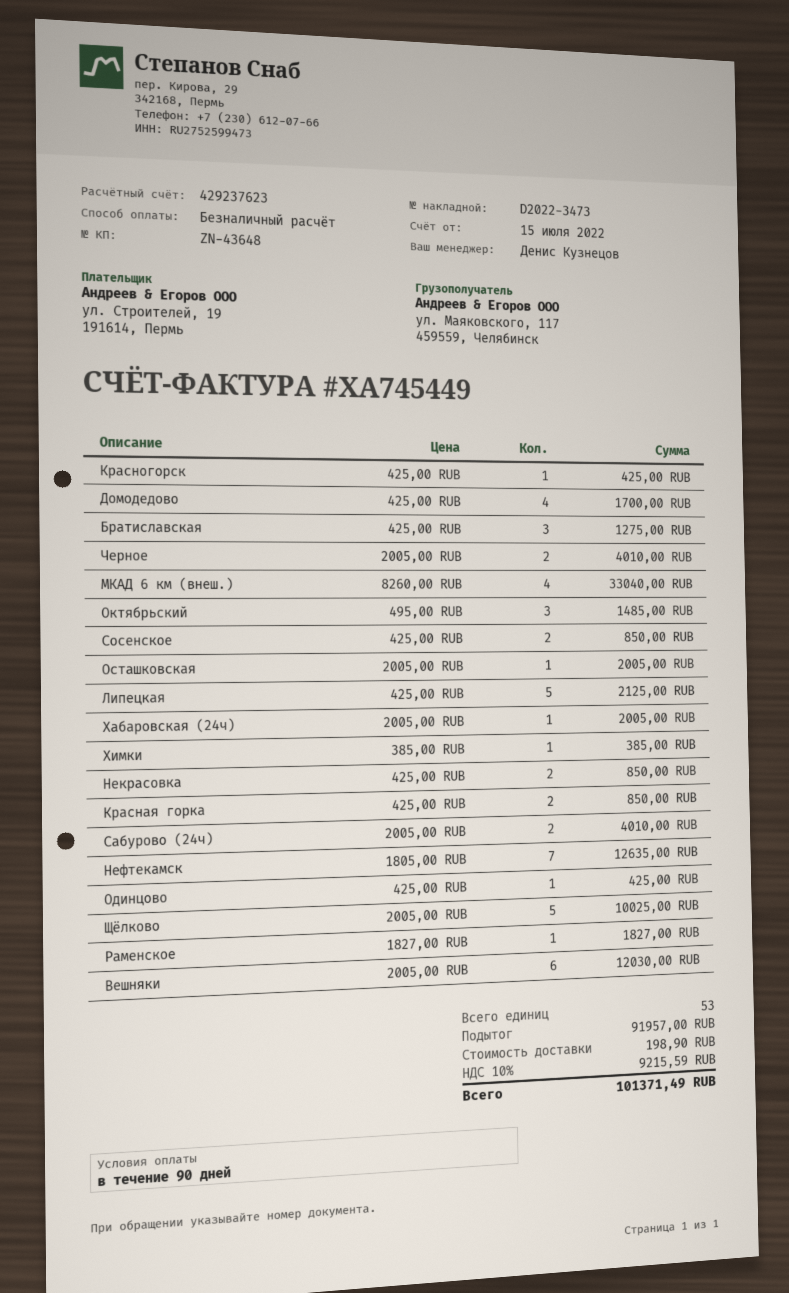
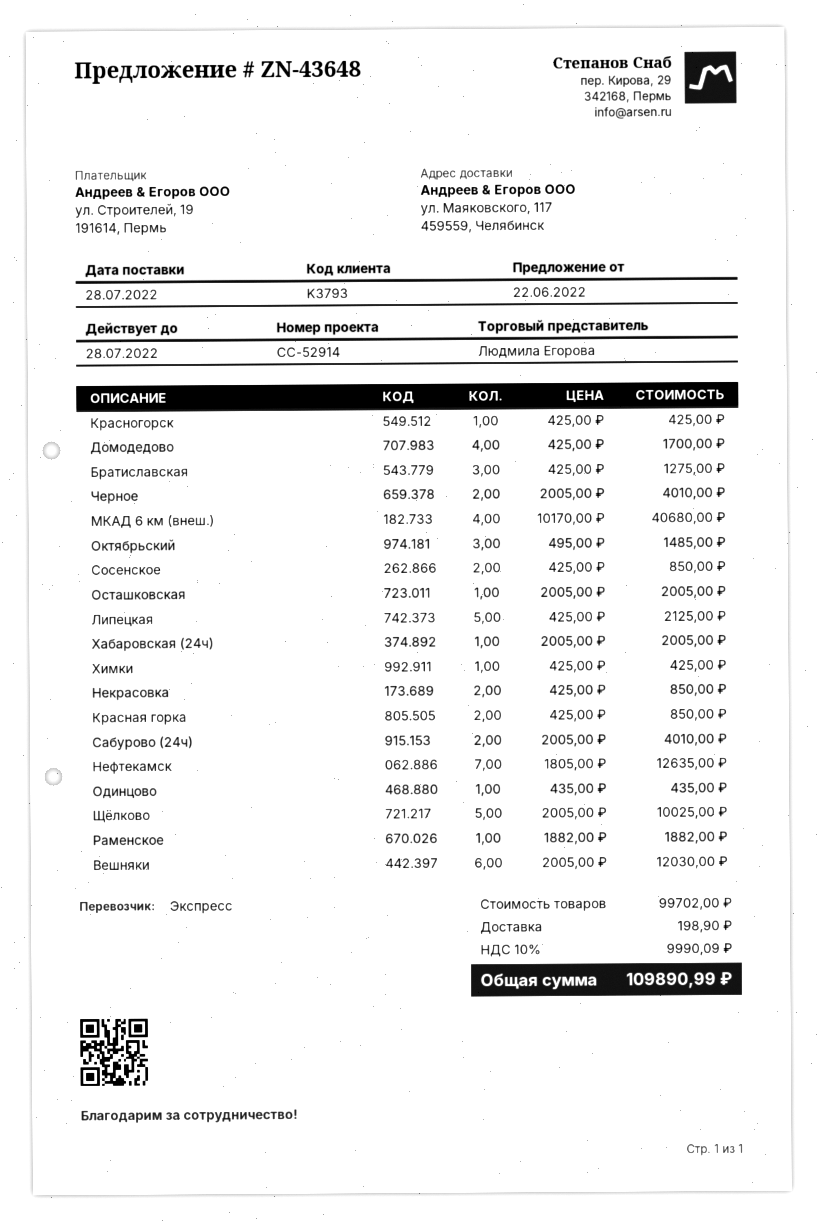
sales rep: Денис Кузнецов -> Людмила Егорова
МКАД 6 км (внеш.): 4 x 8260.00 = 33040.00 -> 4 x 10170.00 = 40680.00
Химки: 1 x 385.00 = 385.00 -> 1 x 425.00 = 425.00
Одинцово: 1 x 425.00 = 425.00 -> 1 x 435.00 = 435.00
Раменское: 1 x 1827.00 = 1827.00 -> 1 x 1882.00 = 1882.00
subtotal: 91957.00 -> 99702.00
tax: 10% = 9215.59 -> 10% = 9990.09
total: 101371.49 -> 109890.99

